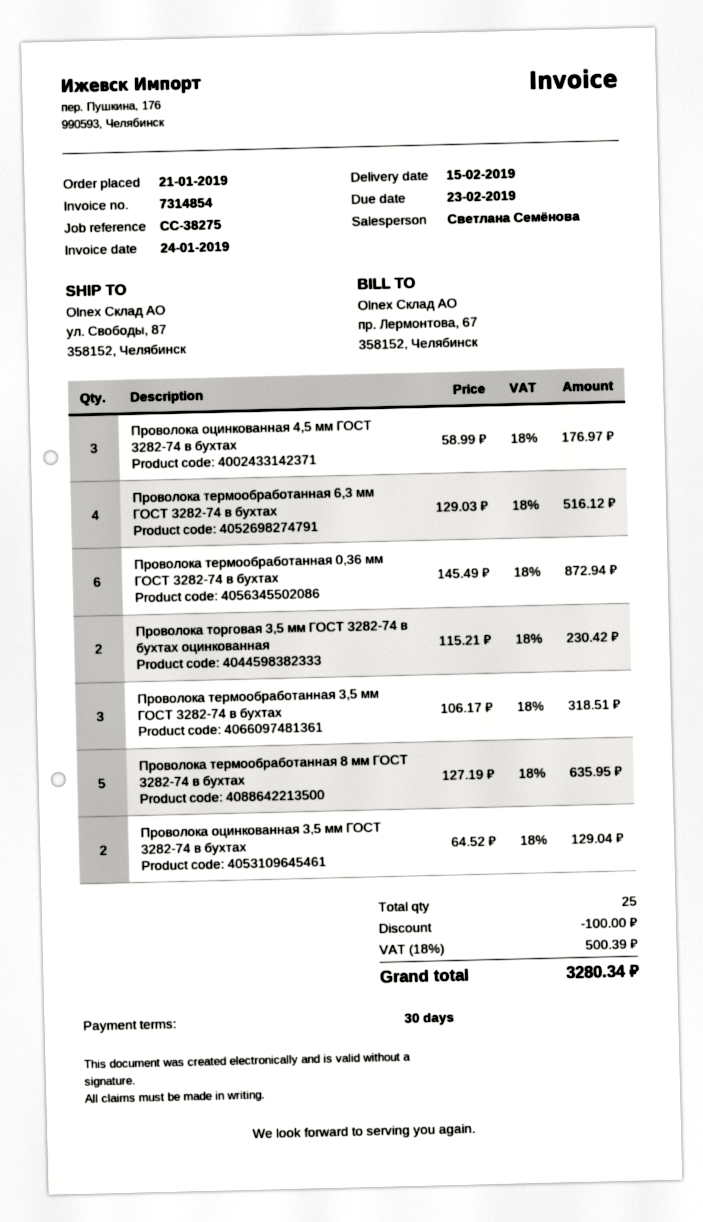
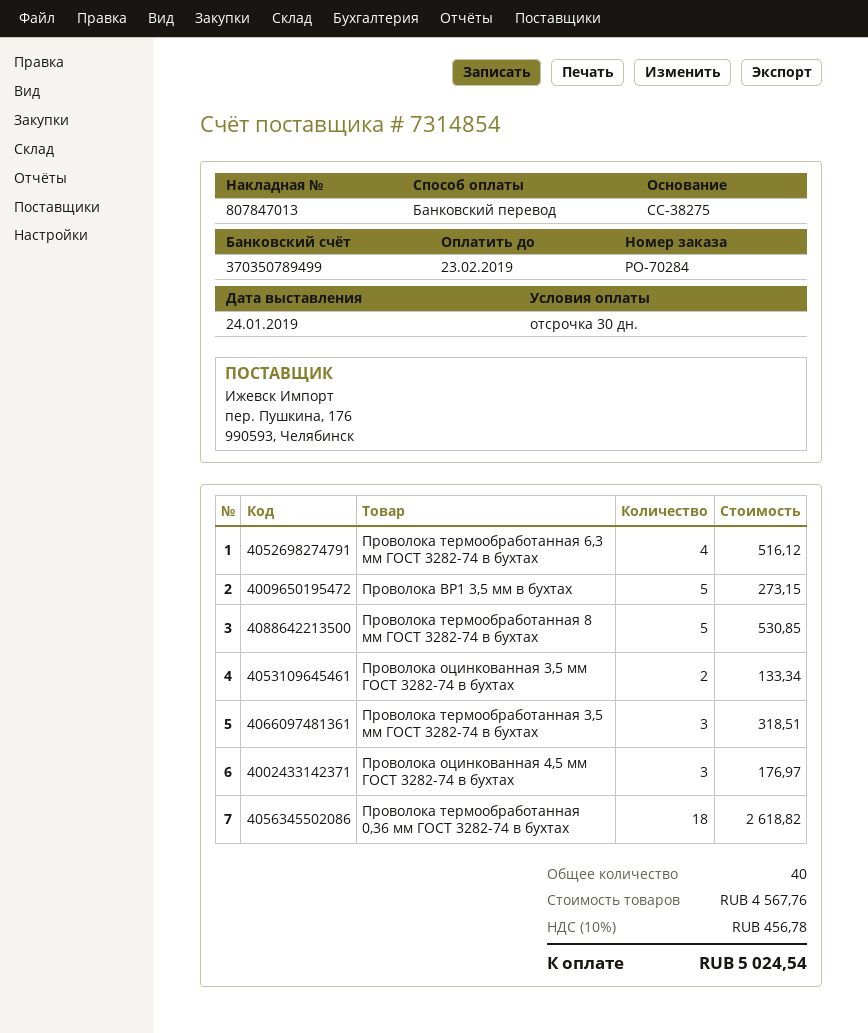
Проволока термообработанная 0,36 мм ГОСТ 3282-74 в бухтах: 6 for 872.94 -> 18 for 2618.82
Проволока торговая 3,5 мм ГОСТ 3282-74 в бухтах оцинкованная: 2 for 230.42 -> none
Проволока термообработанная 8 мм ГОСТ 3282-74 в бухтах: 5 for 635.95 -> 5 for 530.85
Проволока оцинкованная 3,5 мм ГОСТ 3282-74 в бухтах: 2 for 129.04 -> 2 for 133.34
Проволока ВР1 3,5 мм в бухтах: none -> 5 for 273.15
total quantity: 25 -> 40
discount: 100.00 -> none
tax: 18% = 500.39 -> 10% = 456.78
total: 3280.34 -> 5024.54

